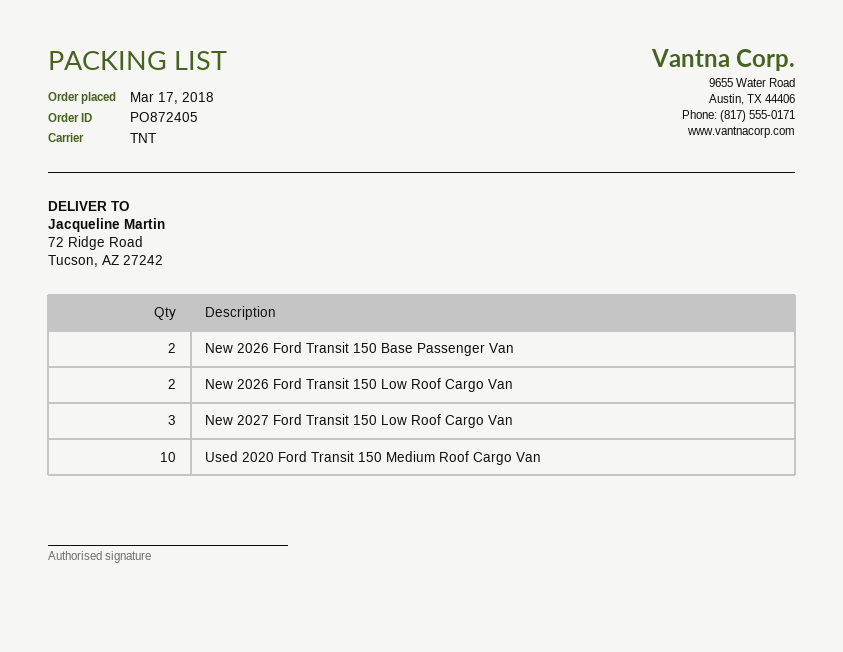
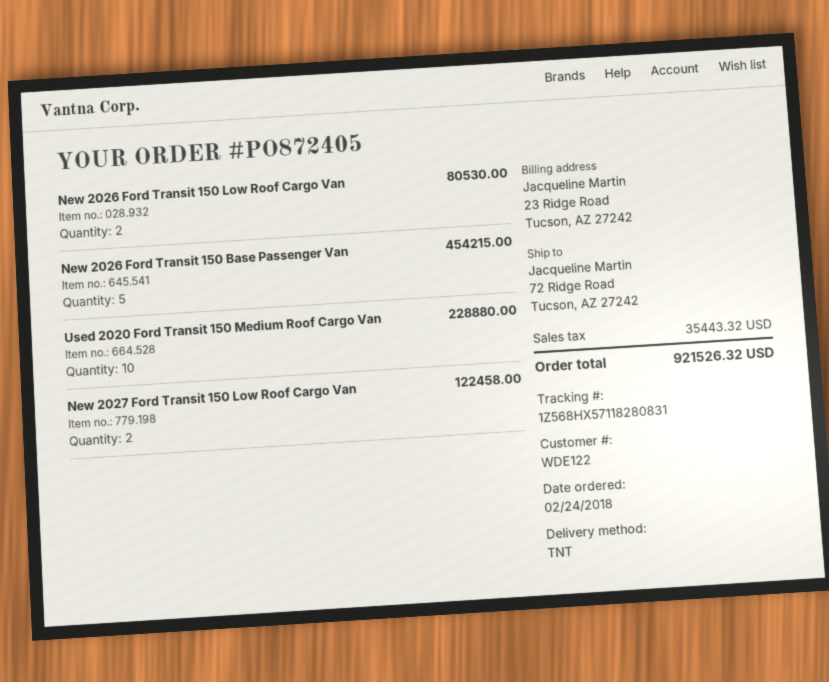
order date: 2018-03-17 -> 2018-02-24
New 2026 Ford Transit 150 Base Passenger Van: 2 -> 5
New 2027 Ford Transit 150 Low Roof Cargo Van: 3 -> 2

